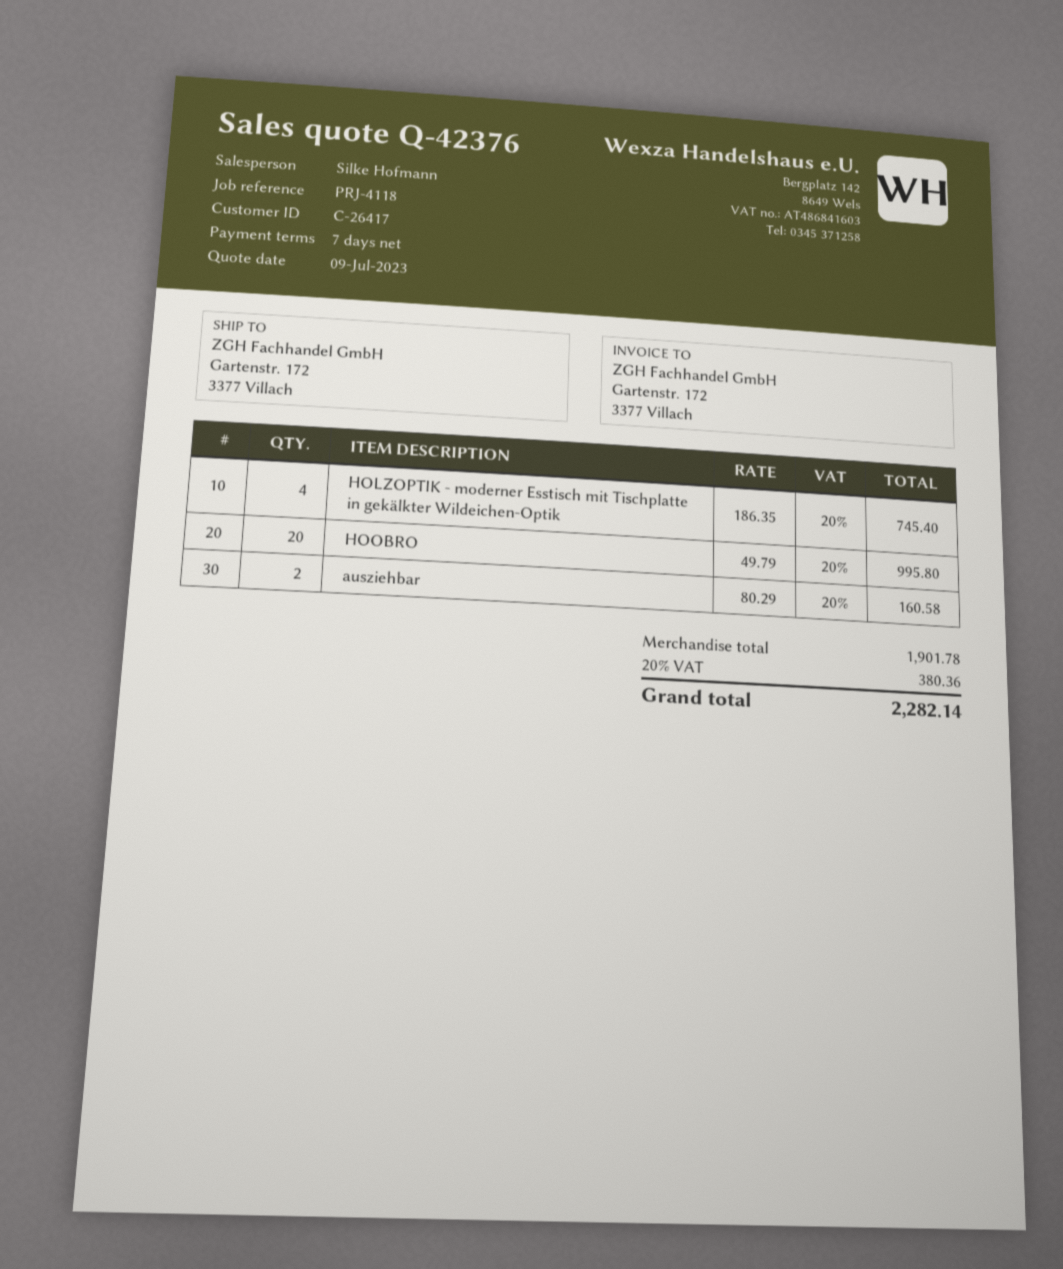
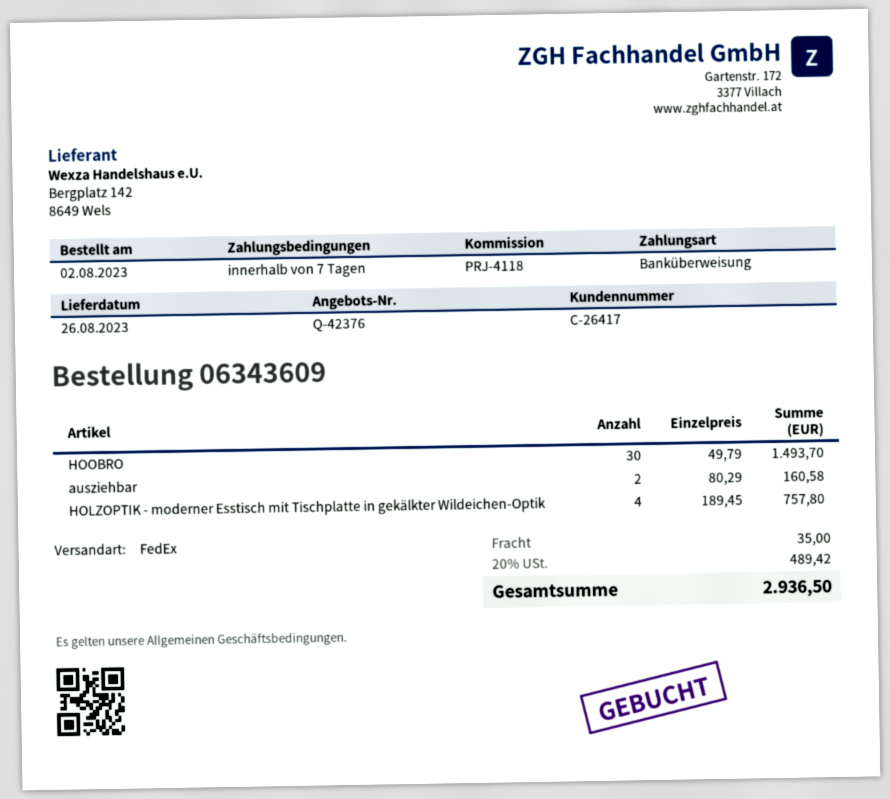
HOLZOPTIK - moderner Esstisch mit Tischplatte in gekälkter Wildeichen-Optik: 4 x 186.35 = 745.40 -> 4 x 189.45 = 757.80
HOOBRO: 20 x 49.79 = 995.80 -> 30 x 49.79 = 1493.70
shipping: none -> 35.00
tax: 20% = 380.36 -> 20% = 489.42
total: 2282.14 -> 2936.50

